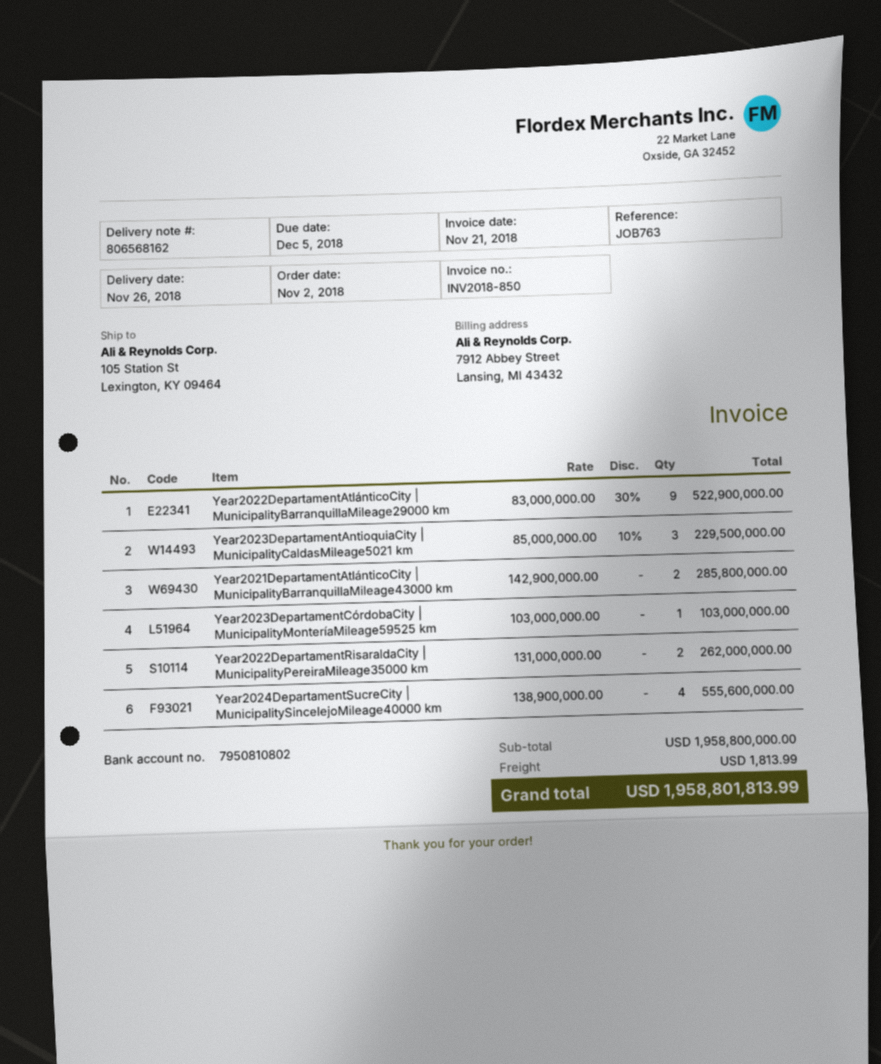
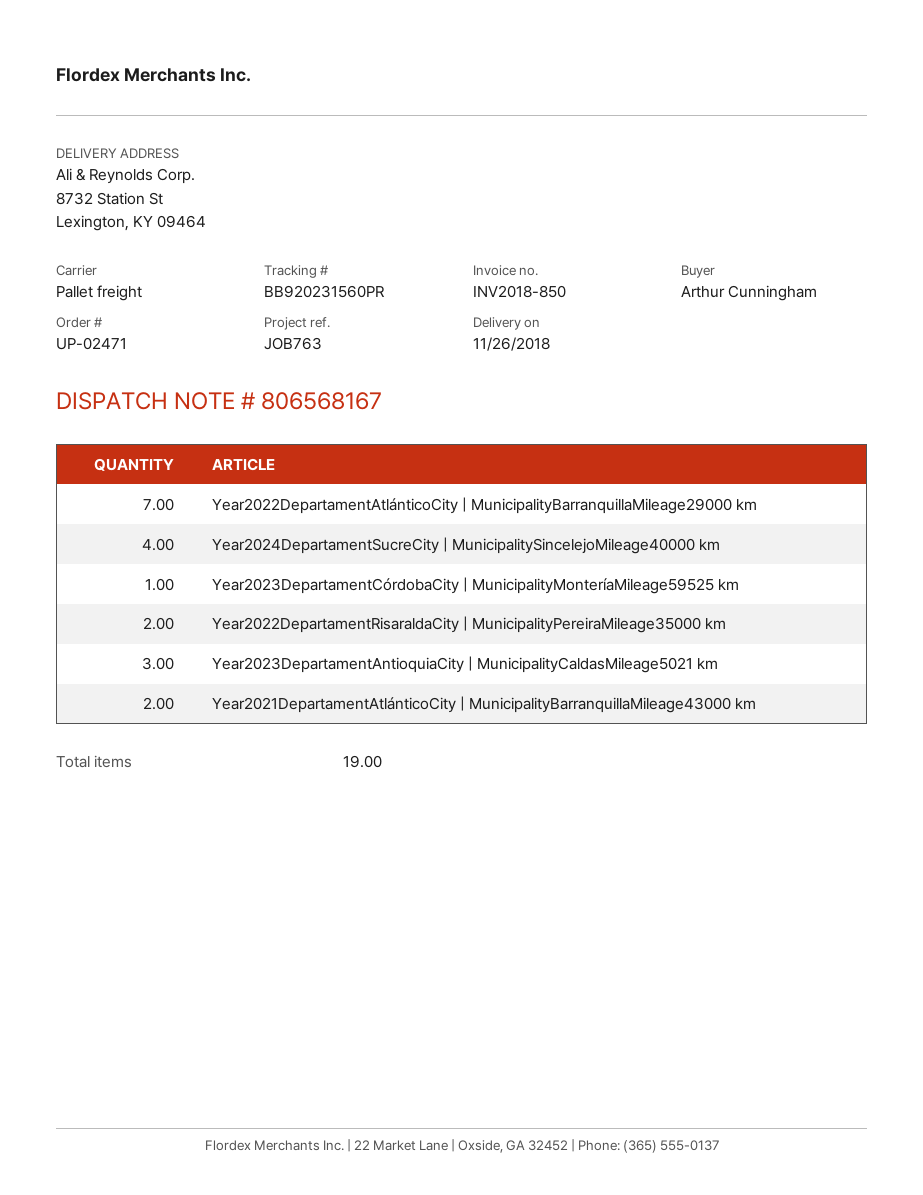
delivery note number: 806568162 -> 806568167
ship to: 105 Station St, Lexington, KY 09464 -> 8732 Station St, Lexington, KY 09464
Year2022DepartamentAtlánticoCity | MunicipalityBarranquillaMileage29000 km: 9 -> 7

